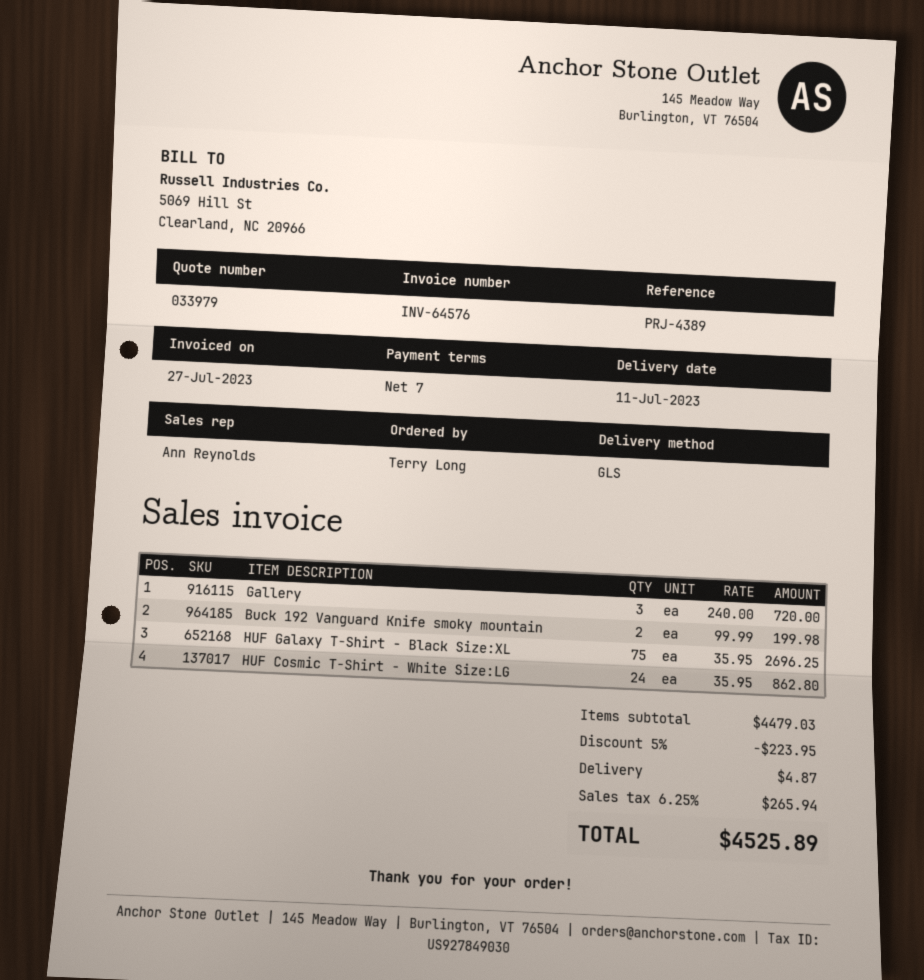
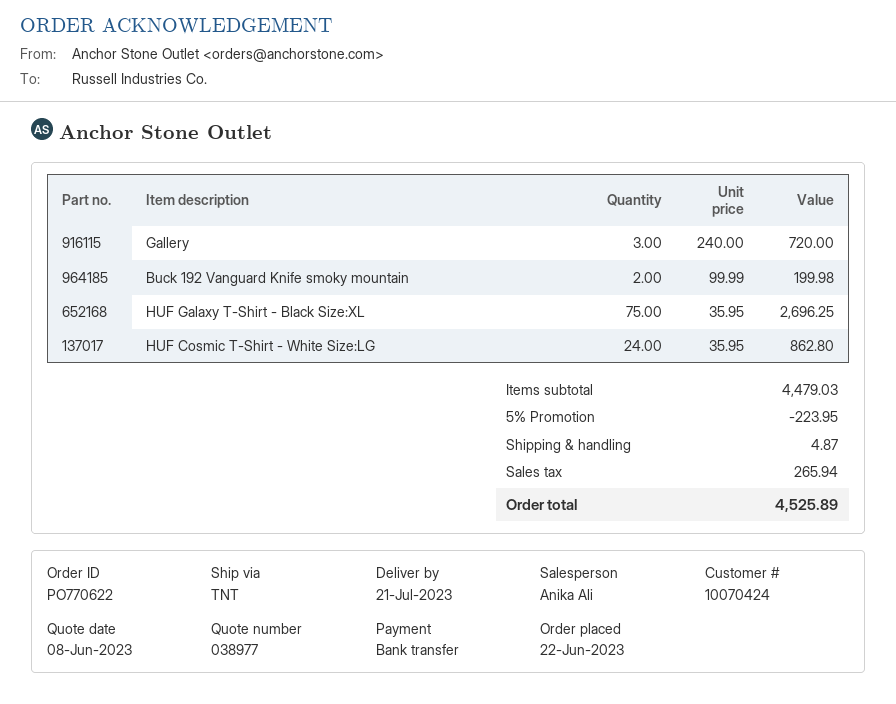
quote number: 033979 -> 038977
delivery date: 2023-07-11 -> 2023-07-21
sales rep: Ann Reynolds -> Anika Ali
shipping method: GLS -> TNT

